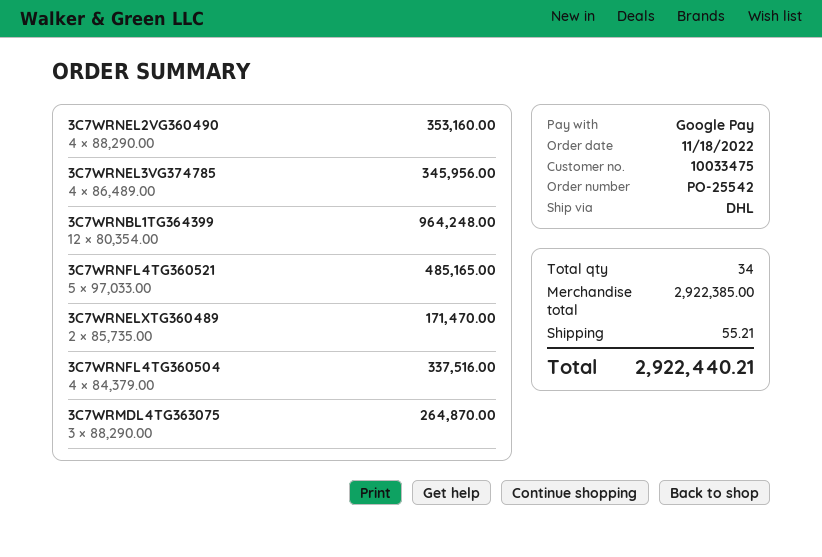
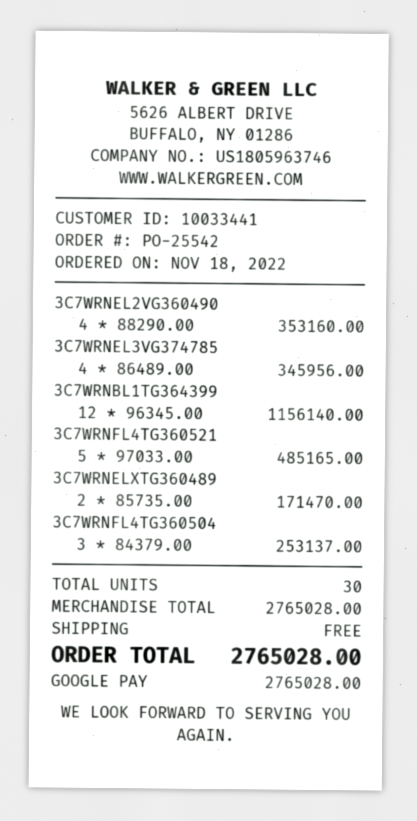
customer number: 10033475 -> 10033441
3C7WRNBL1TG364399: 12 x 80354.00 = 964248.00 -> 12 x 96345.00 = 1156140.00
3C7WRNFL4TG360504: 4 x 84379.00 = 337516.00 -> 3 x 84379.00 = 253137.00
3C7WRMDL4TG363075: 3 x 88290.00 = 264870.00 -> none
total quantity: 34 -> 30
subtotal: 2922385.00 -> 2765028.00
shipping: 55.21 -> 0.00
total: 2922440.21 -> 2765028.00

